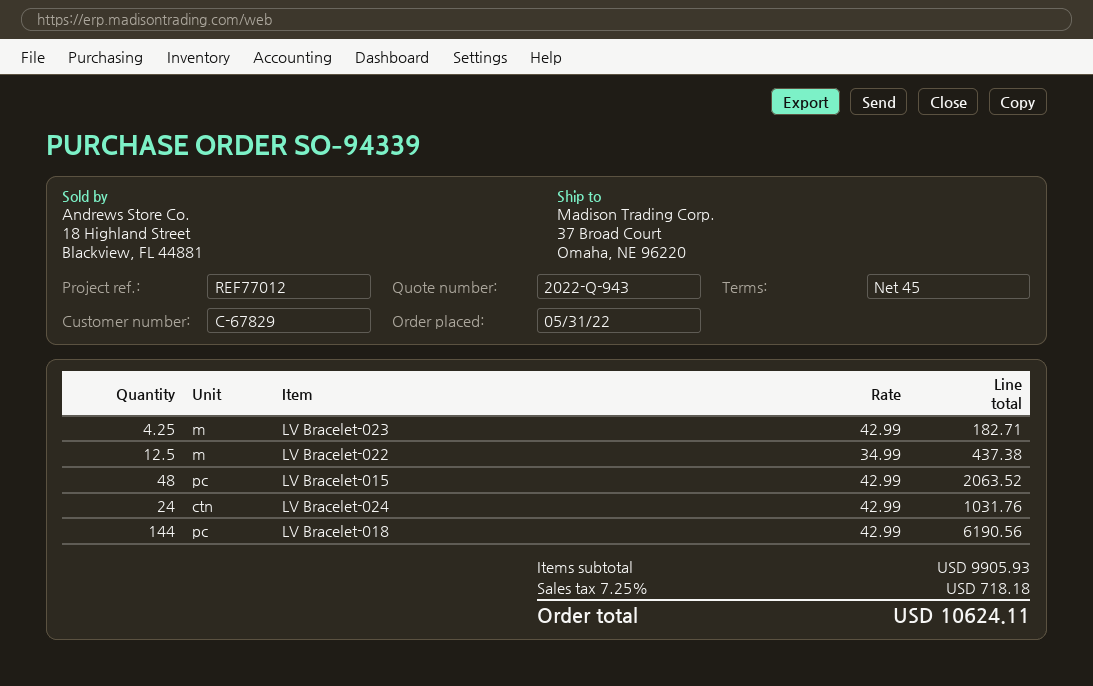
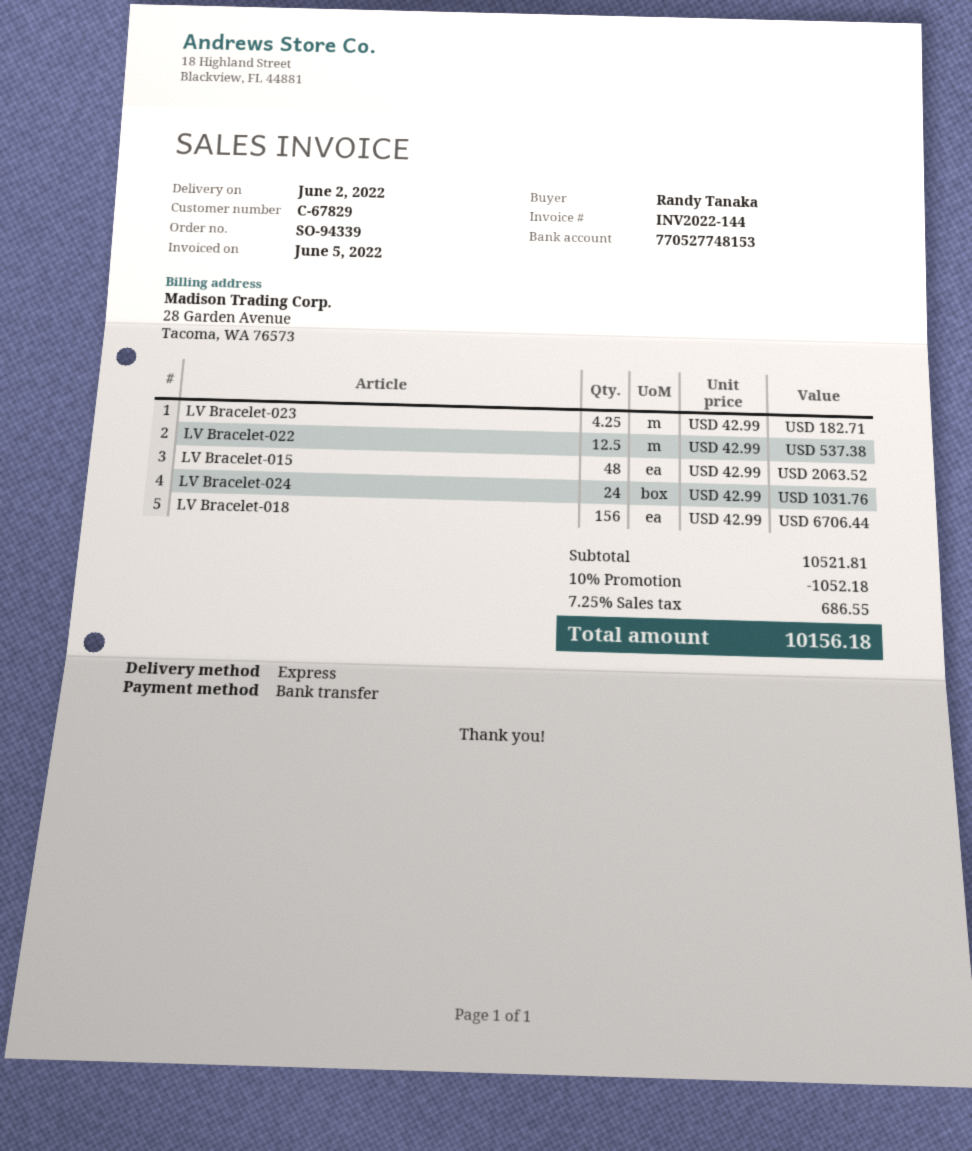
LV Bracelet-022: 12.5 x 34.99 = 437.38 -> 12.5 x 42.99 = 537.38
LV Bracelet-018: 144 x 42.99 = 6190.56 -> 156 x 42.99 = 6706.44
subtotal: 9905.93 -> 10521.81
discount: none -> 10% = 1052.18
tax: 7.25% = 718.18 -> 7.25% = 686.55
total: 10624.11 -> 10156.18

